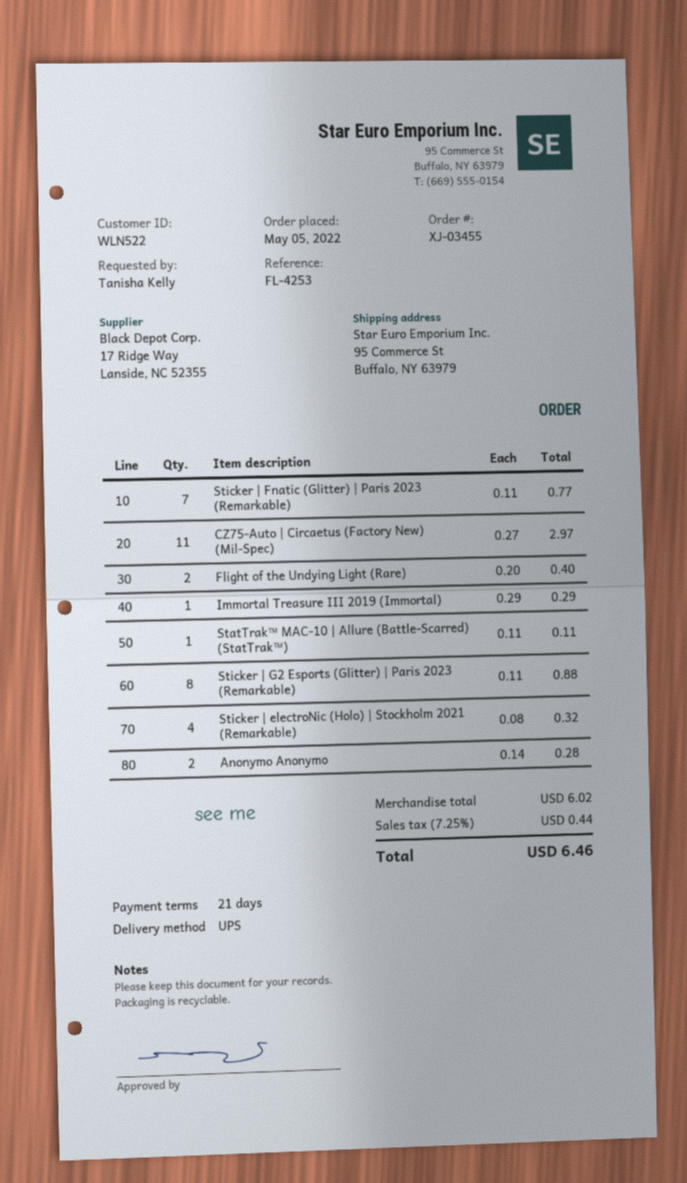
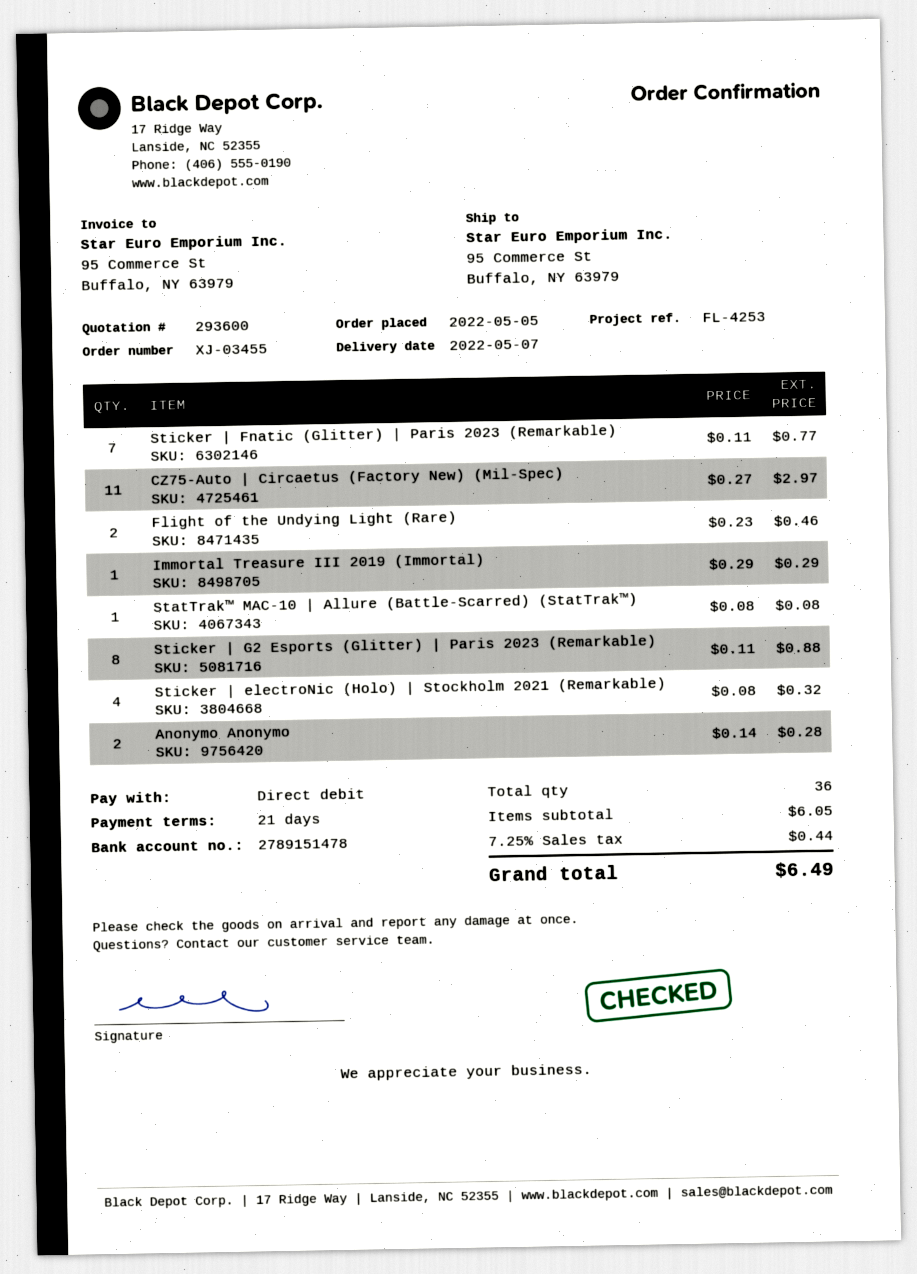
Flight of the Undying Light (Rare): 2 x 0.20 = 0.40 -> 2 x 0.23 = 0.46
StatTrak™ MAC-10 | Allure (Battle-Scarred) (StatTrak™): 1 x 0.11 = 0.11 -> 1 x 0.08 = 0.08
subtotal: 6.02 -> 6.05
total: 6.46 -> 6.49

